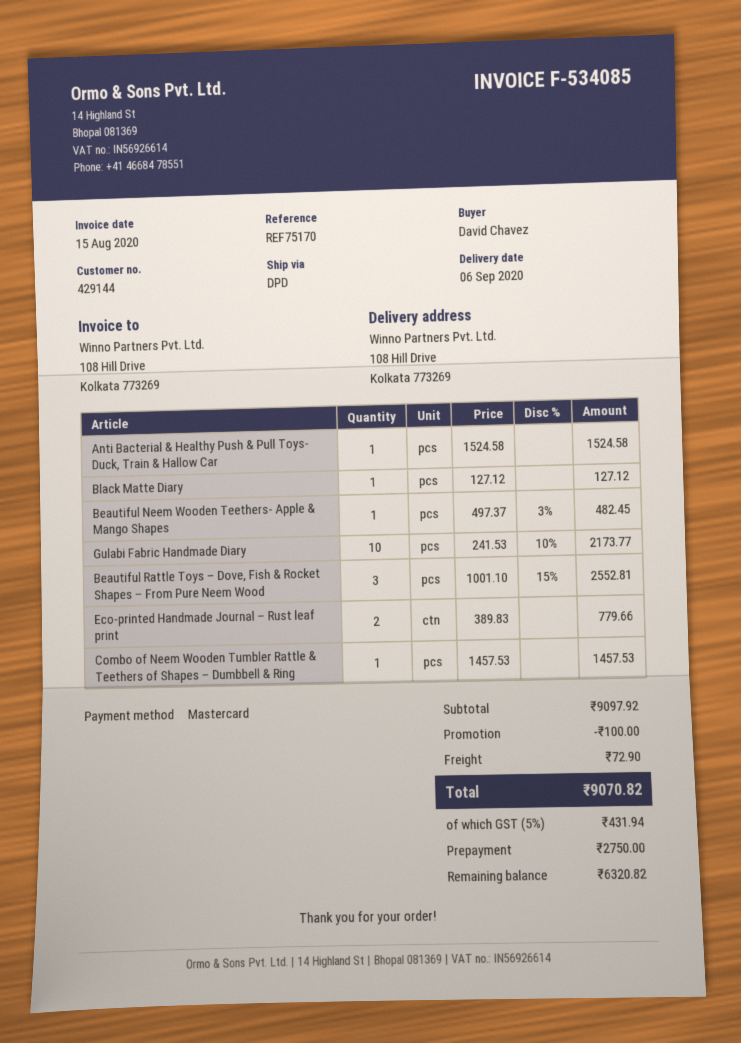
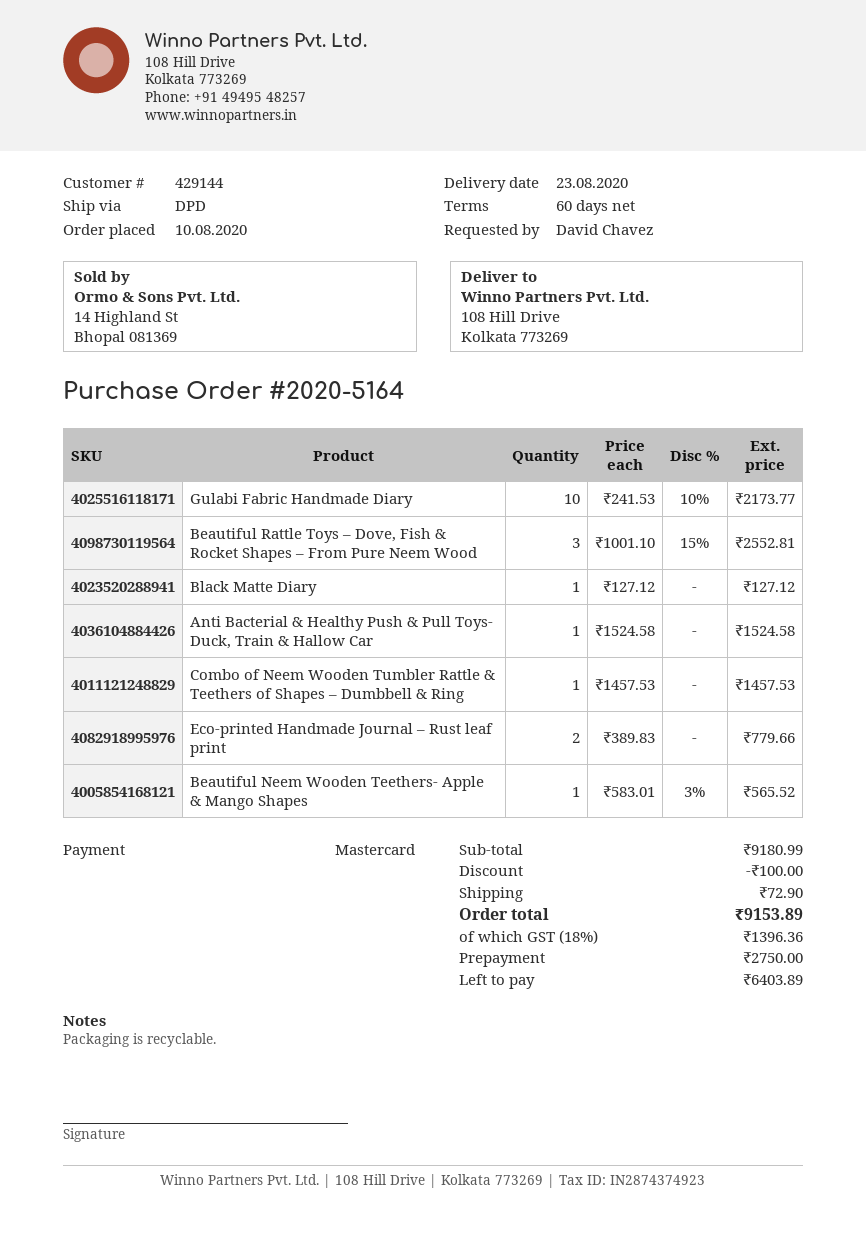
delivery date: 2020-09-06 -> 2020-08-23
Beautiful Neem Wooden Teethers- Apple & Mango Shapes: 1 x 497.37 - 3% = 482.45 -> 1 x 583.01 - 3% = 565.52
subtotal: 9097.92 -> 9180.99
tax: 5% = 431.94 -> 18% = 1396.36
total: 9070.82 -> 9153.89
balance: 6320.82 -> 6403.89

